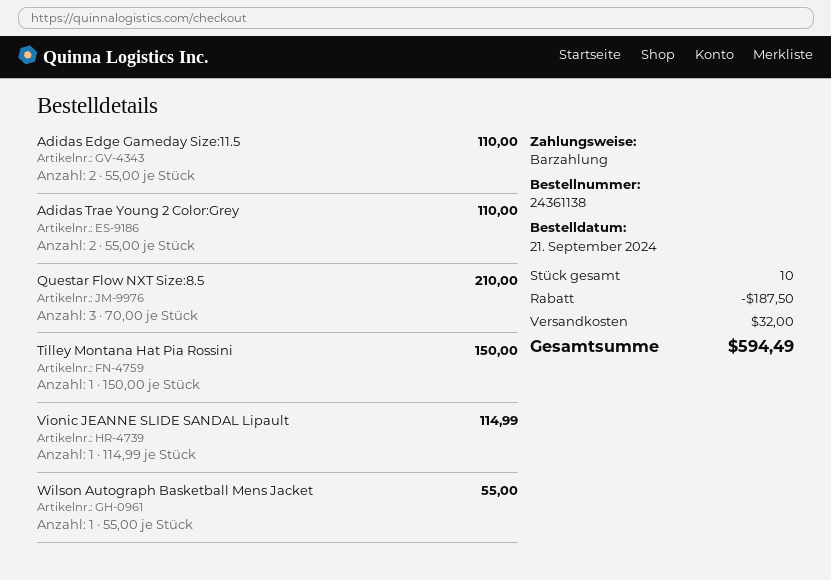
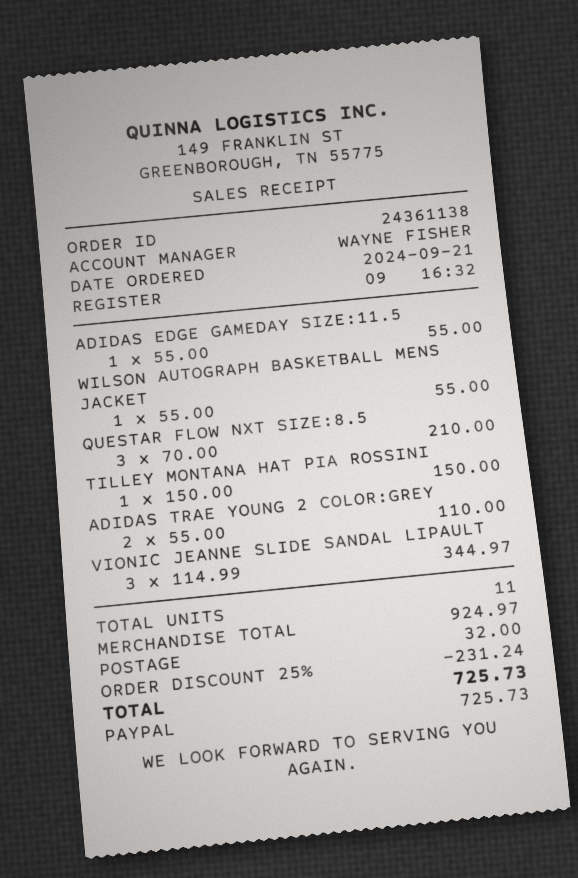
payment method: cash -> PayPal
Adidas Edge Gameday Size:11.5: 2 x 55.00 = 110.00 -> 1 x 55.00 = 55.00
Vionic JEANNE SLIDE SANDAL Lipault: 1 x 114.99 = 114.99 -> 3 x 114.99 = 344.97
total quantity: 10 -> 11
discount: 187.50 -> 231.24
total: 594.49 -> 725.73

